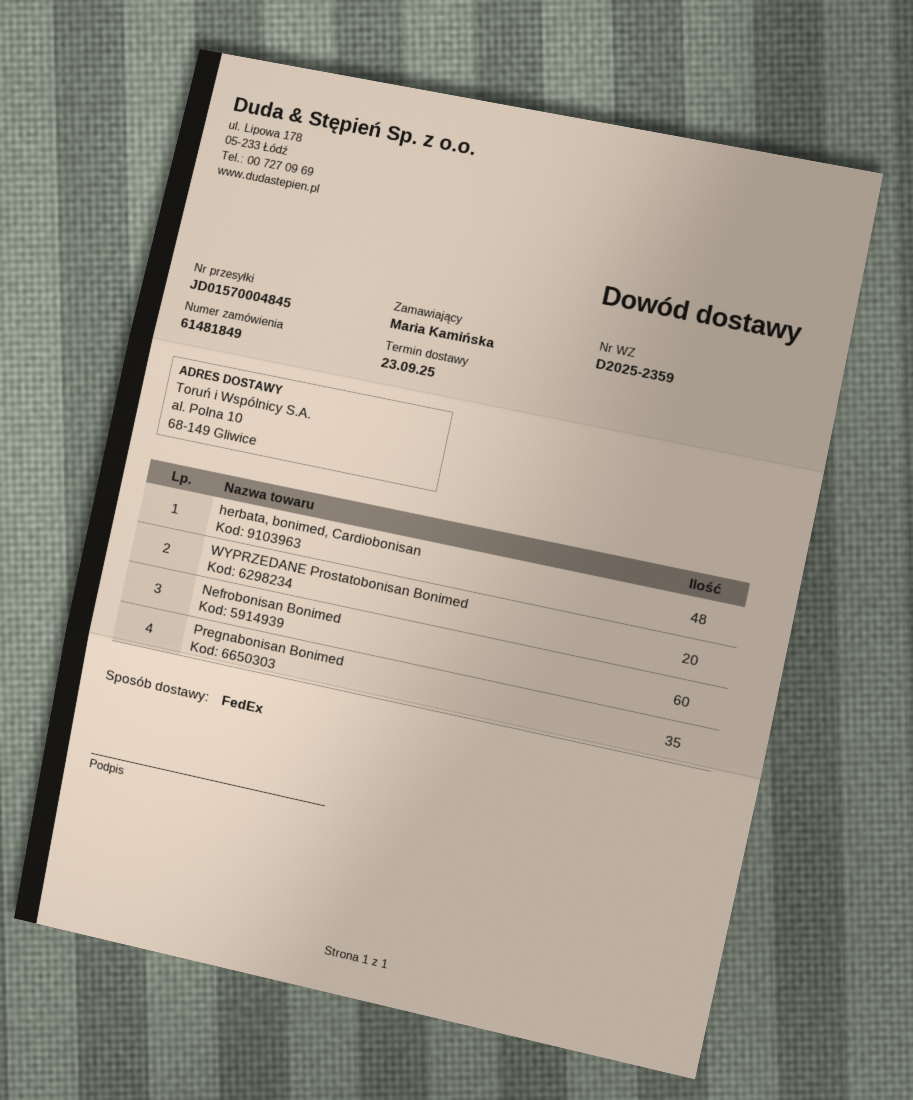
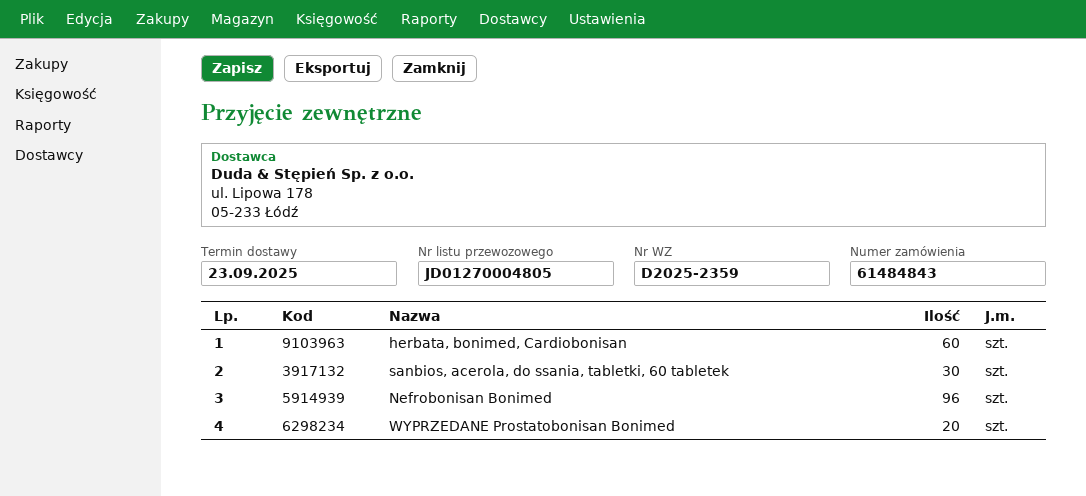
order number: 61481849 -> 61484843
tracking number: JD01570004845 -> JD01270004805
herbata, bonimed, Cardiobonisan: 48 -> 60
Nefrobonisan Bonimed: 60 -> 96
Pregnabonisan Bonimed: 35 -> none
sanbios, acerola, do ssania, tabletki, 60 tabletek: none -> 30

